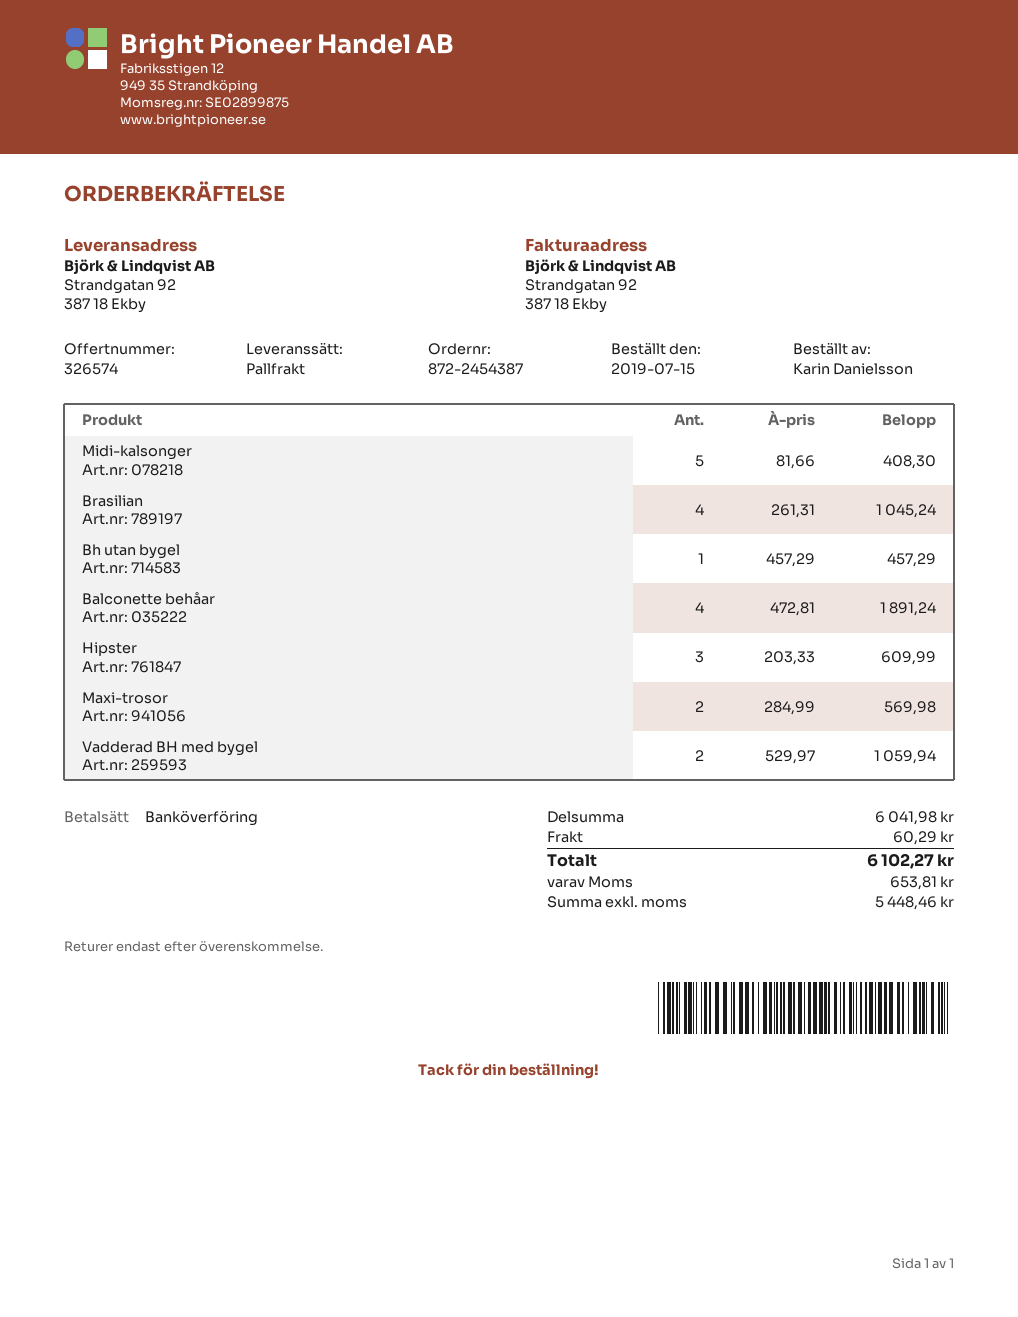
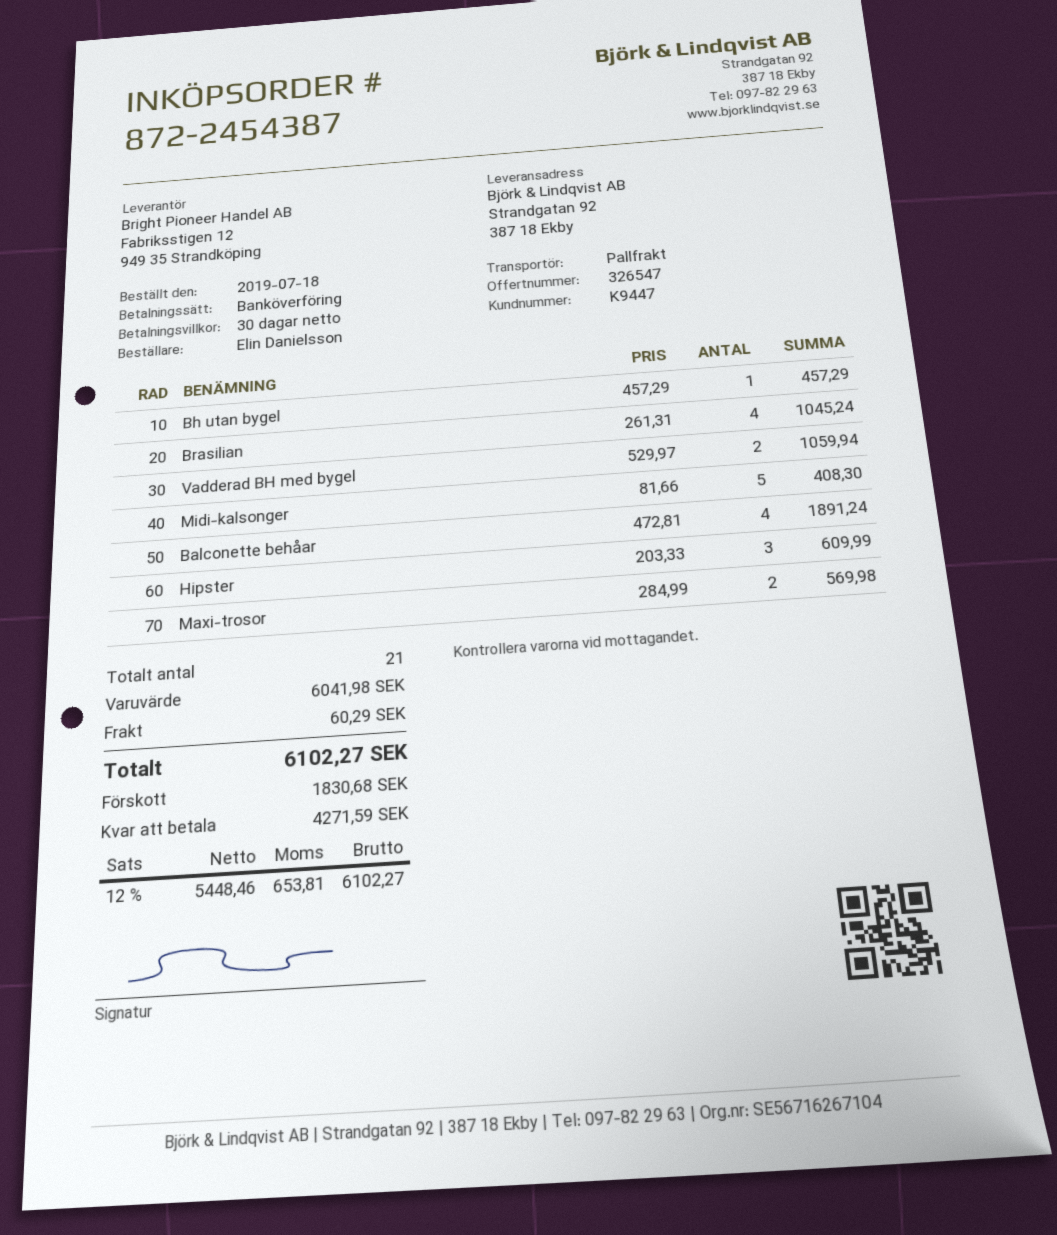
quote number: 326574 -> 326547
order date: 2019-07-15 -> 2019-07-18
ordered by: Karin Danielsson -> Elin Danielsson

